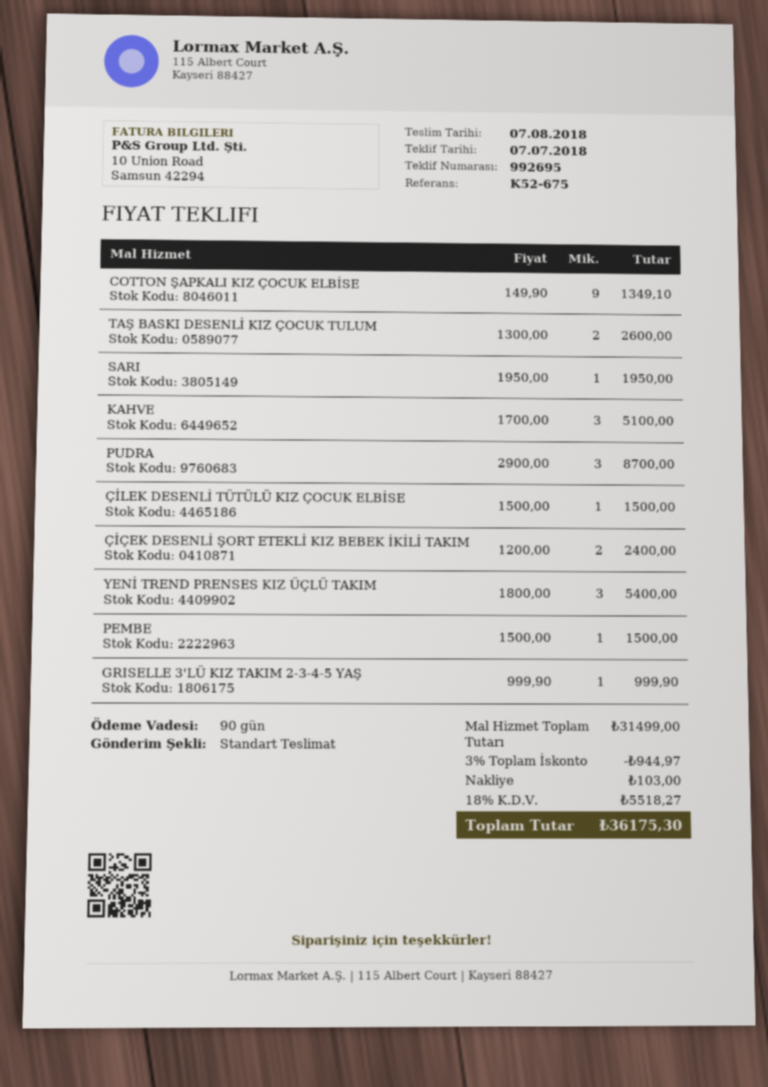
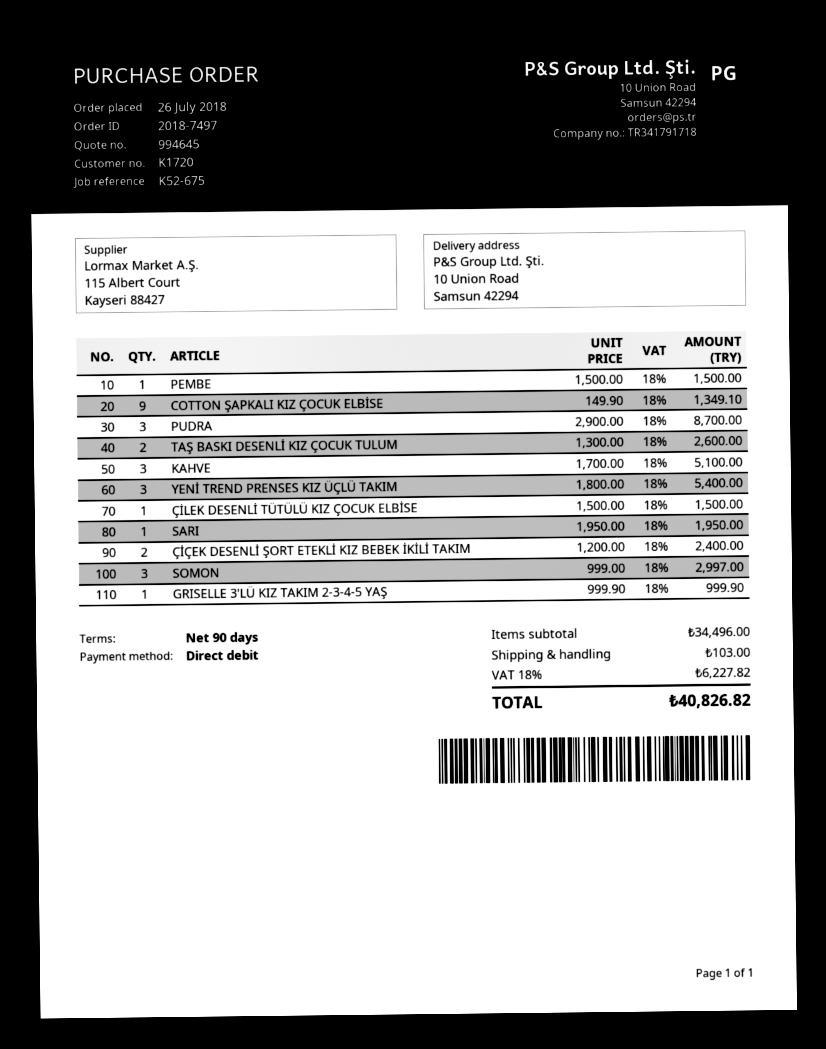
quote number: 992695 -> 994645
SOMON: none -> 3 x 999.00 = 2997.00
subtotal: 31499.00 -> 34496.00
discount: 3% = 944.97 -> none
tax: 18% = 5518.27 -> 18% = 6227.82
total: 36175.30 -> 40826.82

